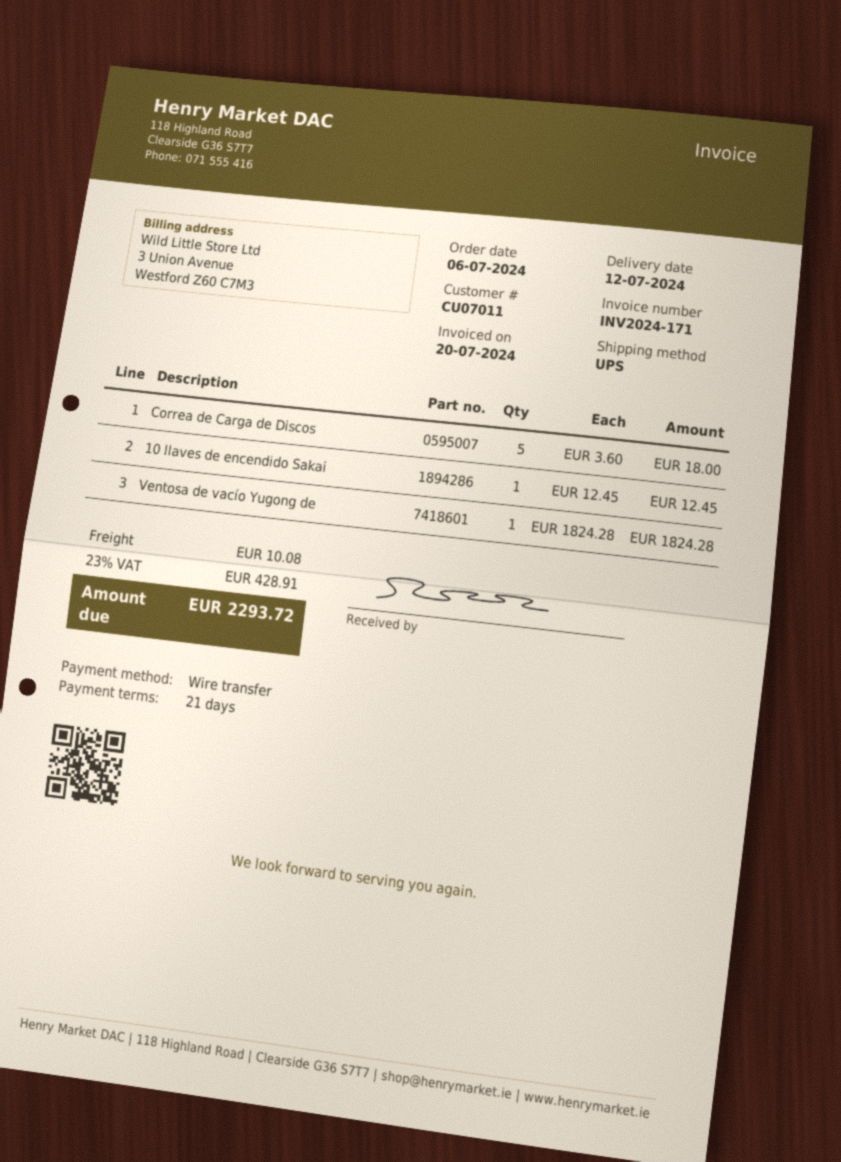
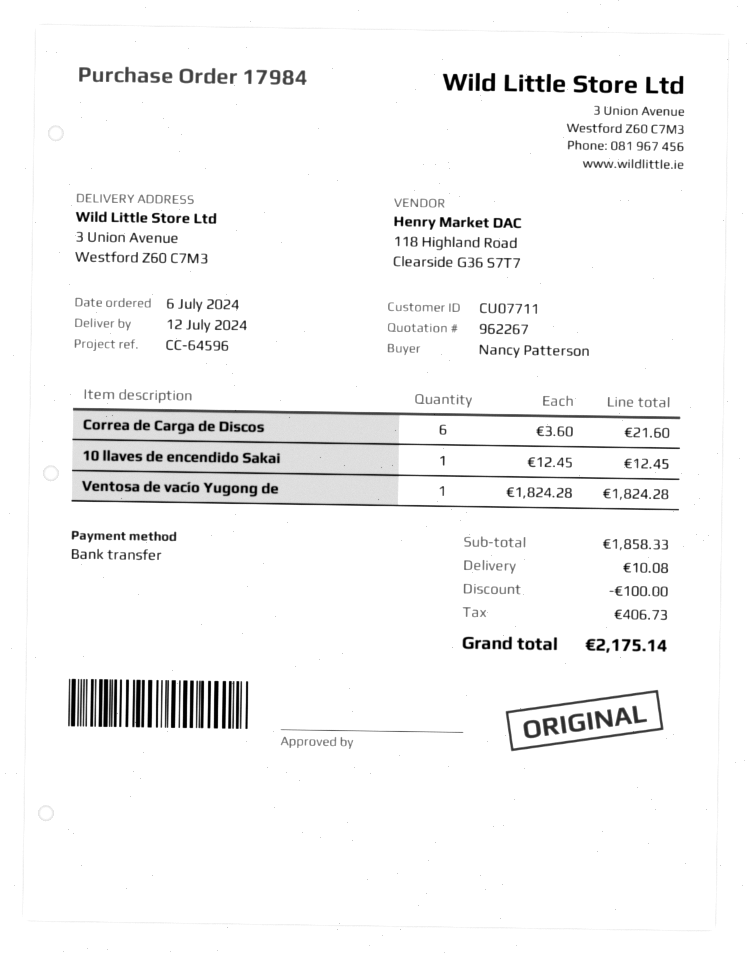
customer number: CU07011 -> CU07711
Correa de Carga de Discos: 5 x 3.60 = 18.00 -> 6 x 3.60 = 21.60
discount: none -> 100.00
tax: 428.91 -> 406.73
total: 2293.72 -> 2175.14

